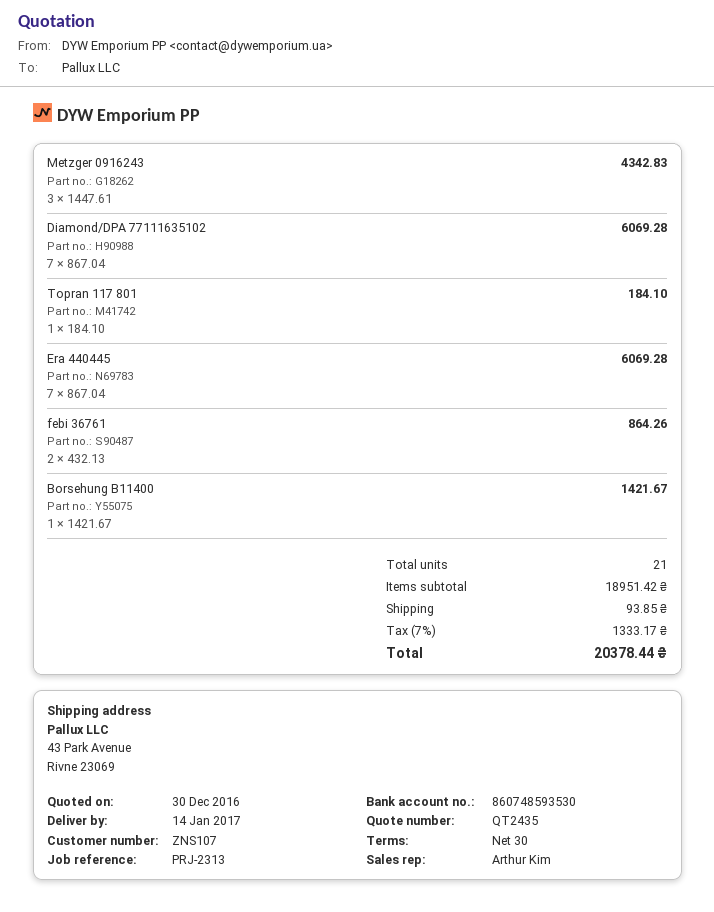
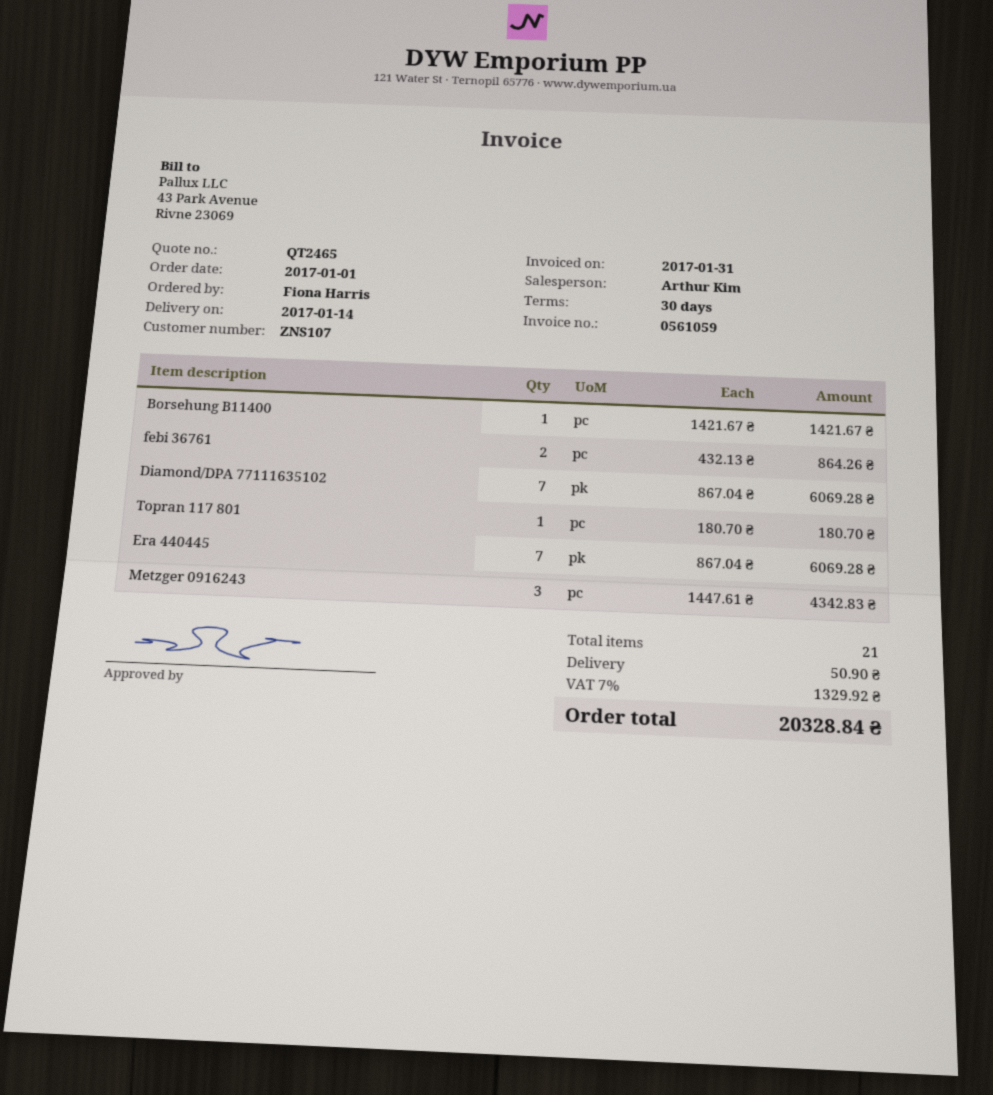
quote number: QT2435 -> QT2465
Topran 117 801: 1 x 184.10 = 184.10 -> 1 x 180.70 = 180.70
shipping: 93.85 -> 50.90
tax: 7% = 1333.17 -> 7% = 1329.92
total: 20378.44 -> 20328.84

